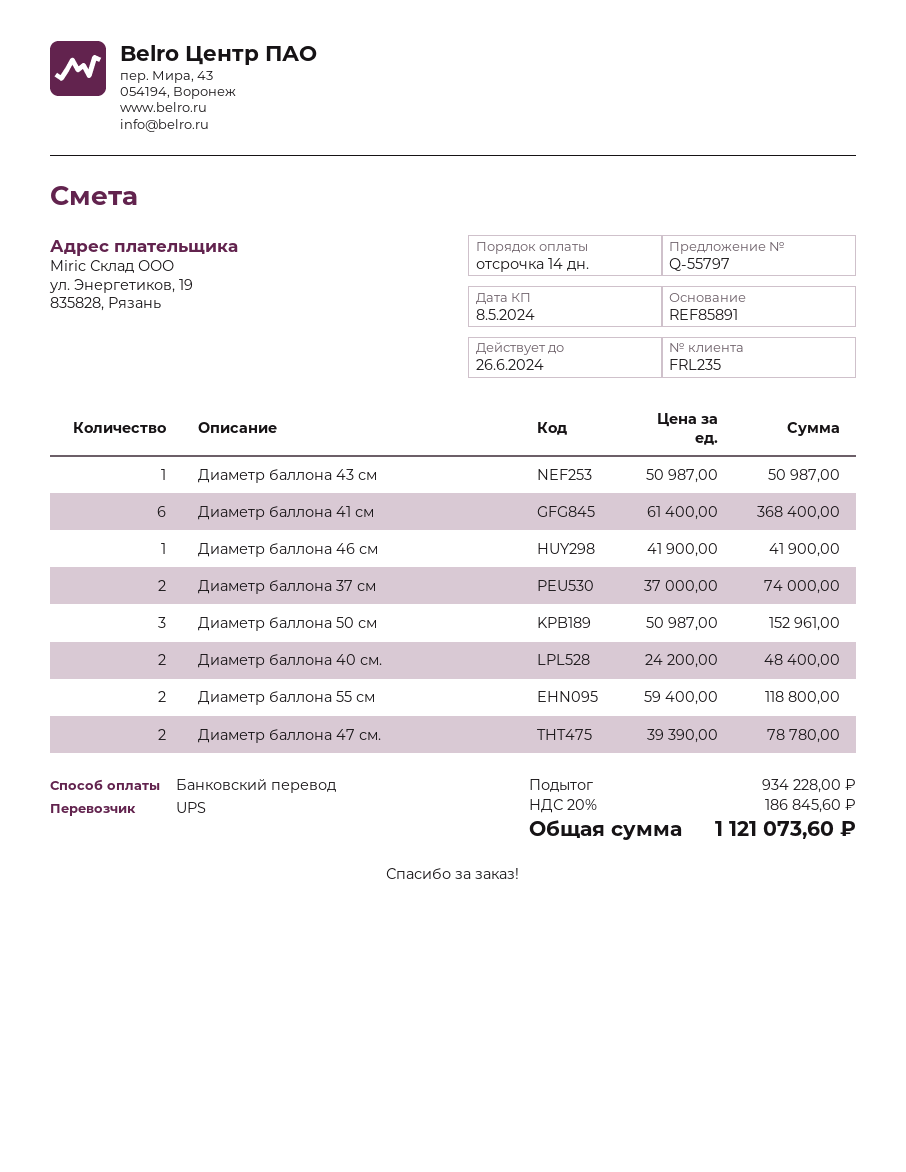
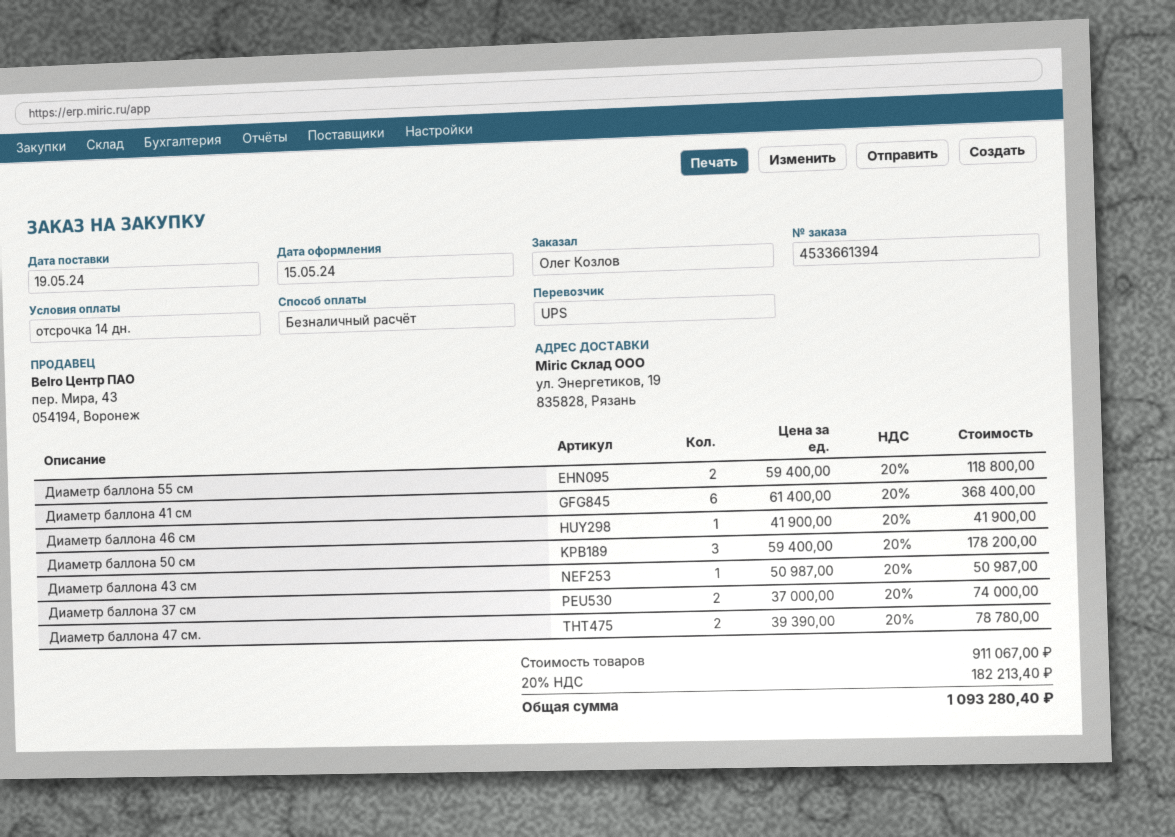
Диаметр баллона 50 см: 3 x 50987.00 = 152961.00 -> 3 x 59400.00 = 178200.00
Диаметр баллона 40 см.: 2 x 24200.00 = 48400.00 -> none
subtotal: 934228.00 -> 911067.00
tax: 20% = 186845.60 -> 20% = 182213.40
total: 1121073.60 -> 1093280.40

